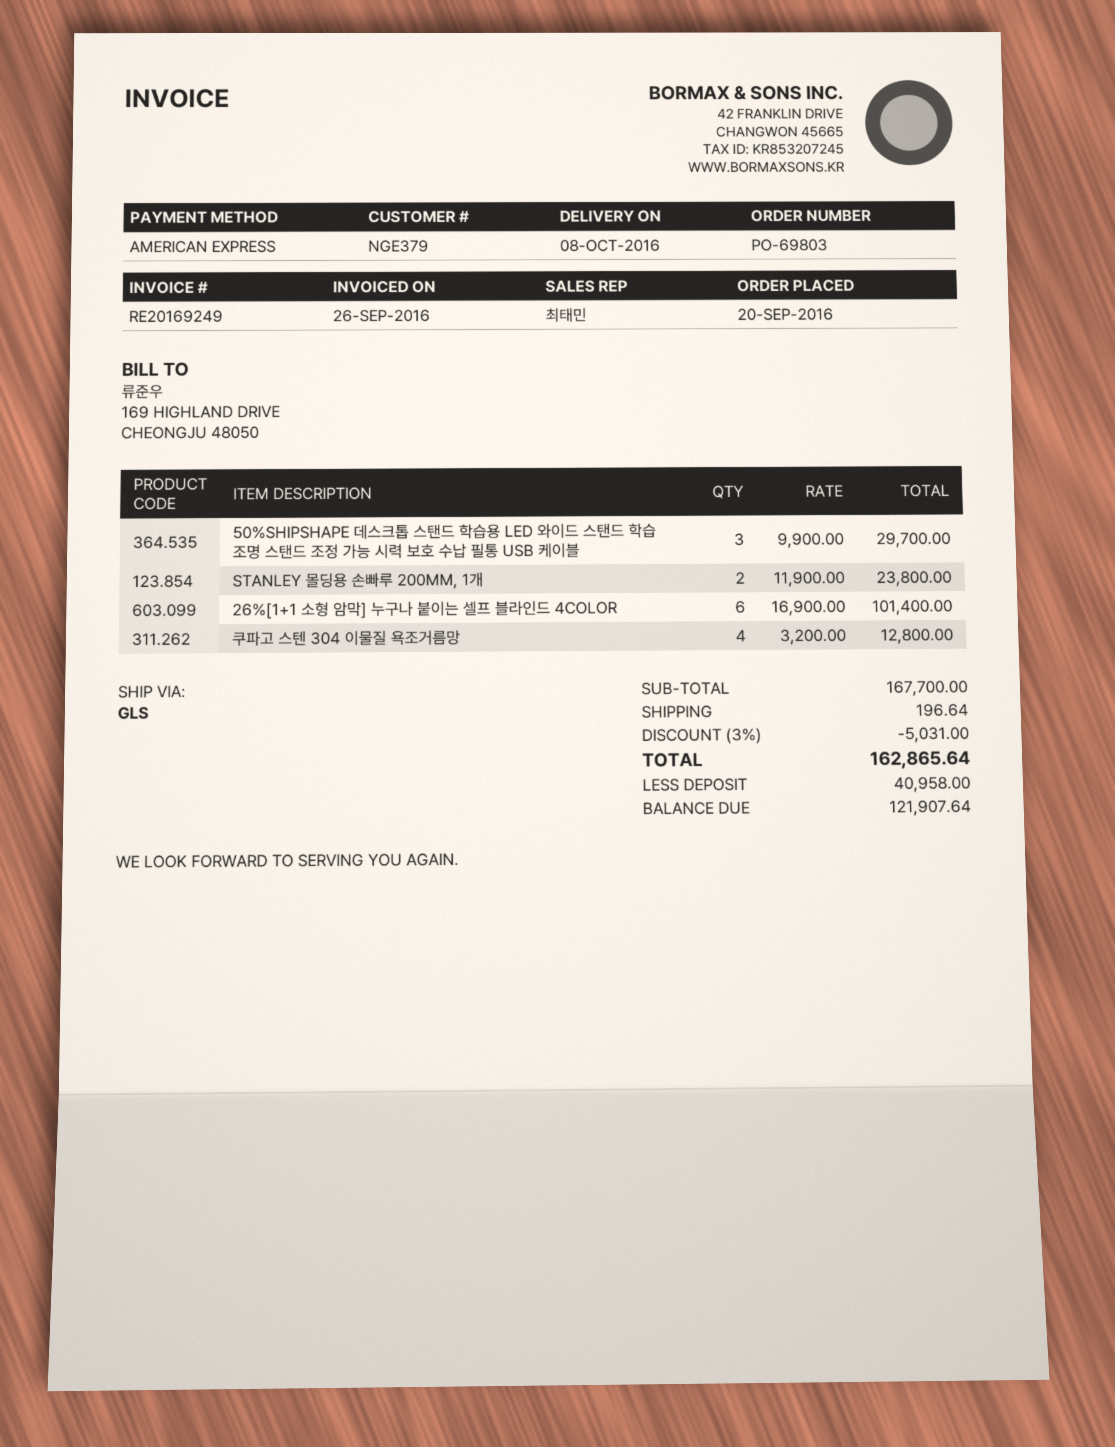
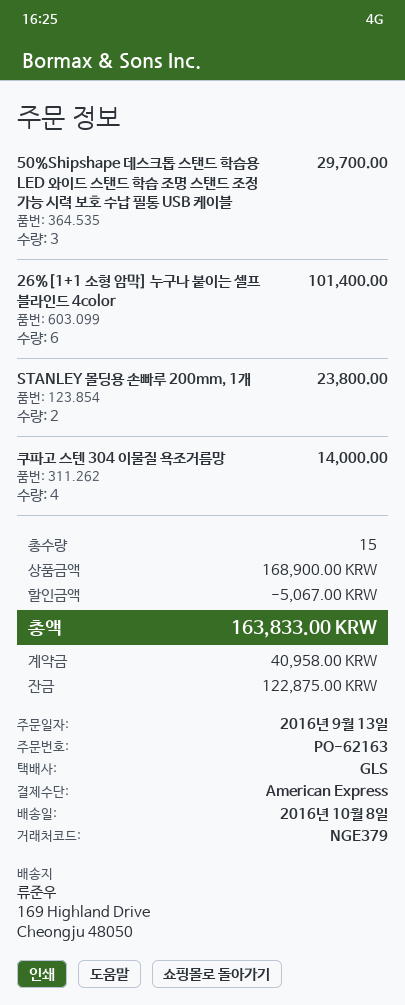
order number: PO-69803 -> PO-62163
order date: 2016-09-20 -> 2016-09-13
쿠파고 스텐 304 이물질 욕조거름망: 4 for 12800.00 -> 4 for 14000.00
subtotal: 167700.00 -> 168900.00
discount: 5031.00 -> 5067.00
shipping: 196.64 -> none
total: 162865.64 -> 163833.00
balance: 121907.64 -> 122875.00

